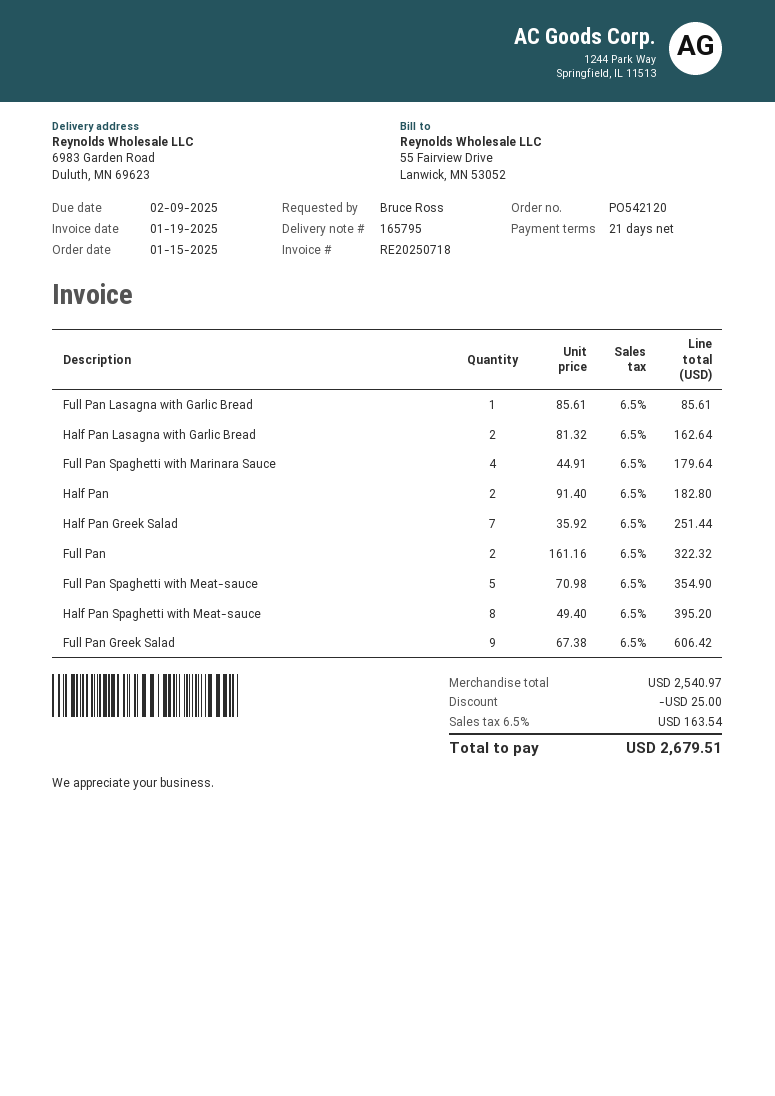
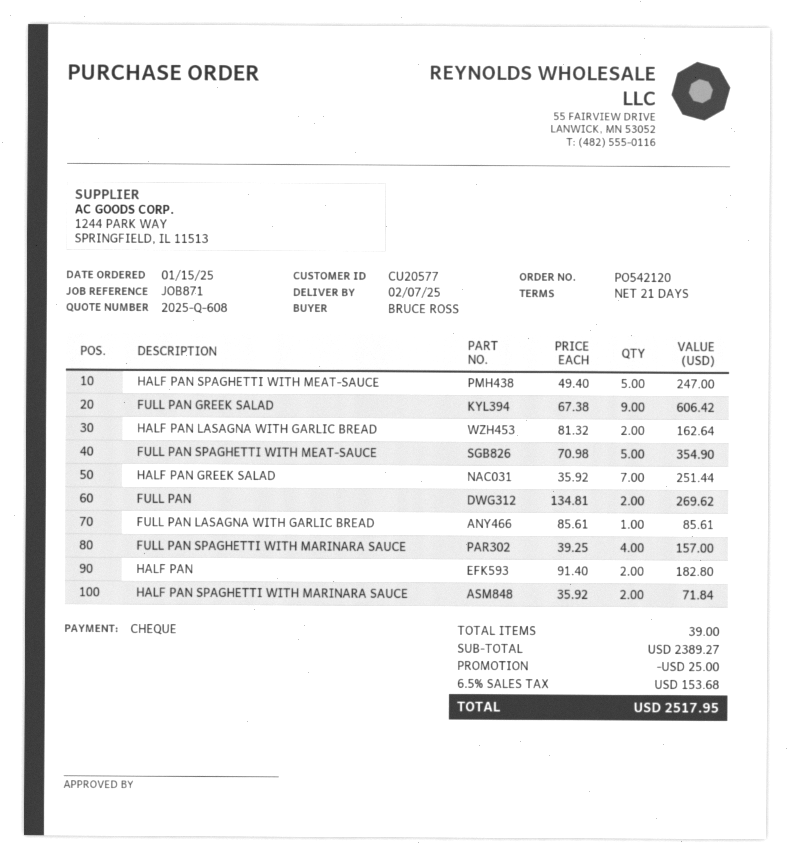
Full Pan Spaghetti with Marinara Sauce: 4 x 44.91 = 179.64 -> 4 x 39.25 = 157.00
Full Pan: 2 x 161.16 = 322.32 -> 2 x 134.81 = 269.62
Half Pan Spaghetti with Meat-sauce: 8 x 49.40 = 395.20 -> 5 x 49.40 = 247.00
HALF PAN SPAGHETTI WITH MARINARA SAUCE: none -> 2 x 35.92 = 71.84
subtotal: 2540.97 -> 2389.27
tax: 6.5% = 163.54 -> 6.5% = 153.68
total: 2679.51 -> 2517.95

